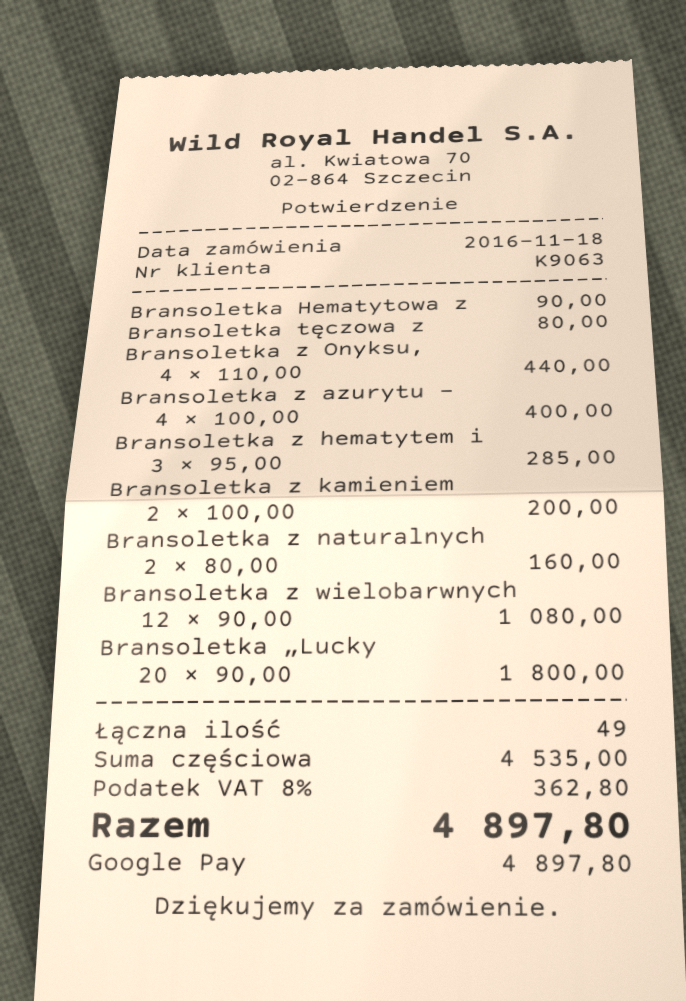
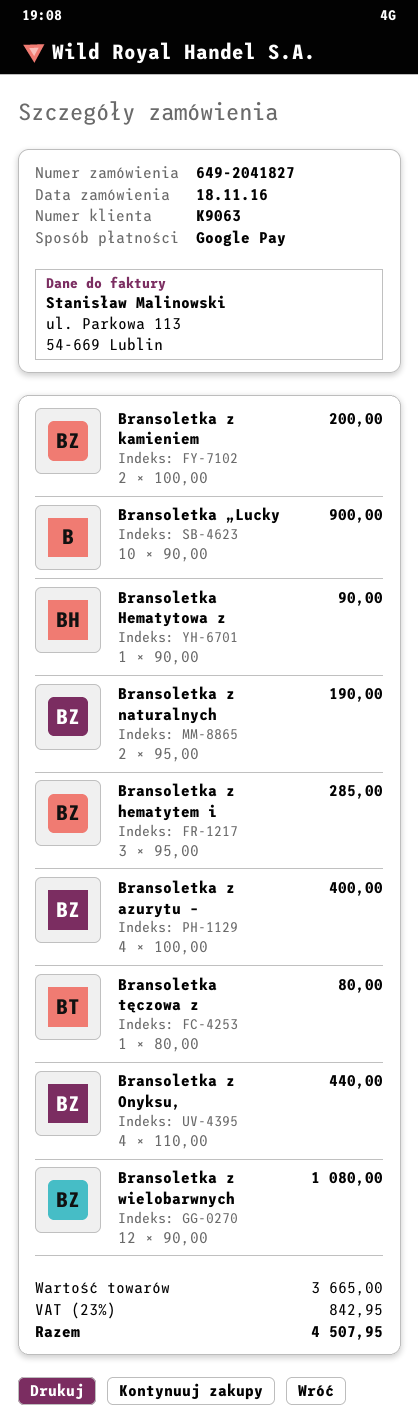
Bransoletka z naturalnych: 2 x 80.00 = 160.00 -> 2 x 95.00 = 190.00
Bransoletka „Lucky: 20 x 90.00 = 1800.00 -> 10 x 90.00 = 900.00
subtotal: 4535.00 -> 3665.00
tax: 8% = 362.80 -> 23% = 842.95
total: 4897.80 -> 4507.95

